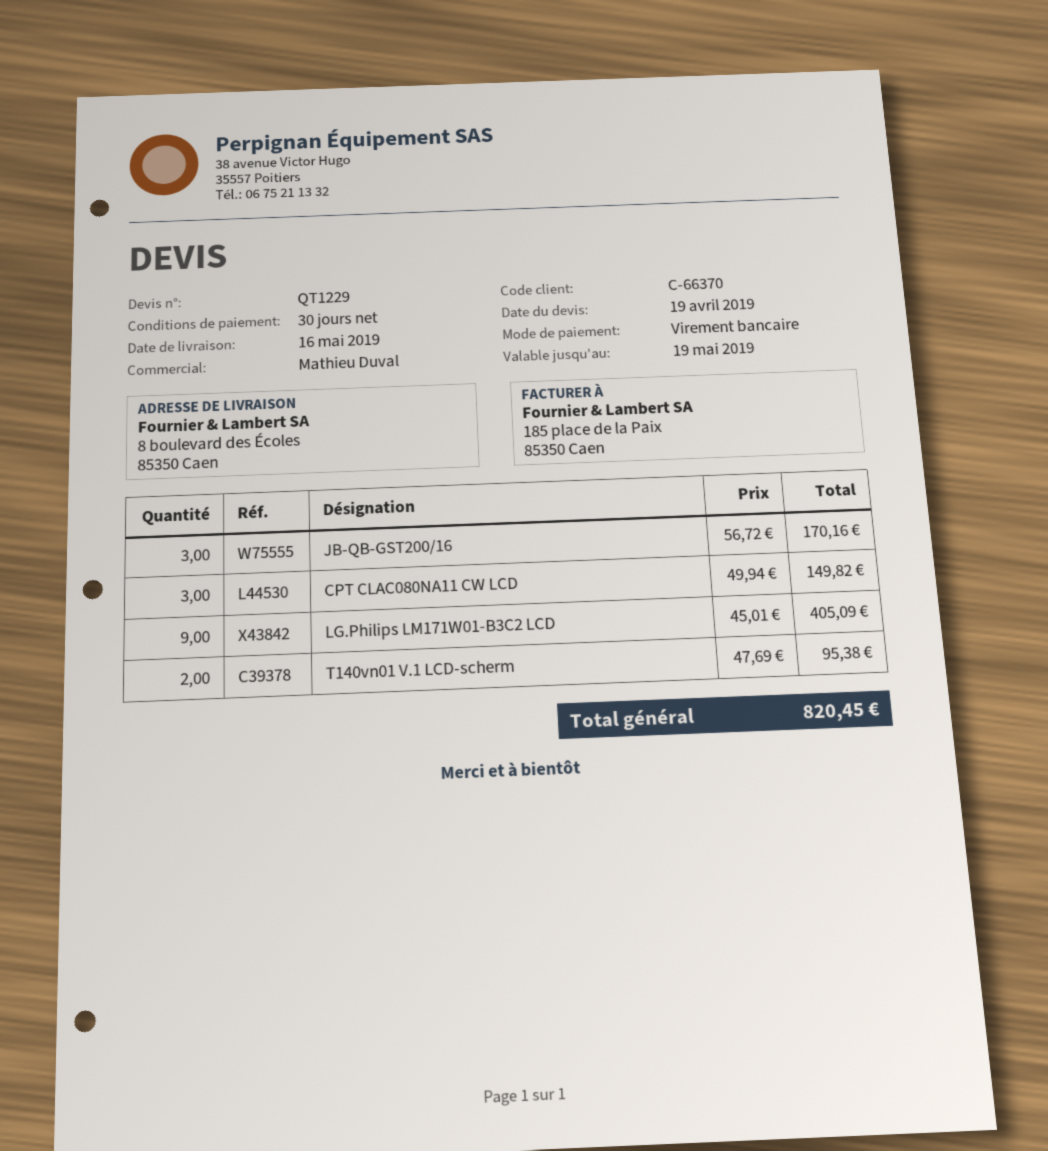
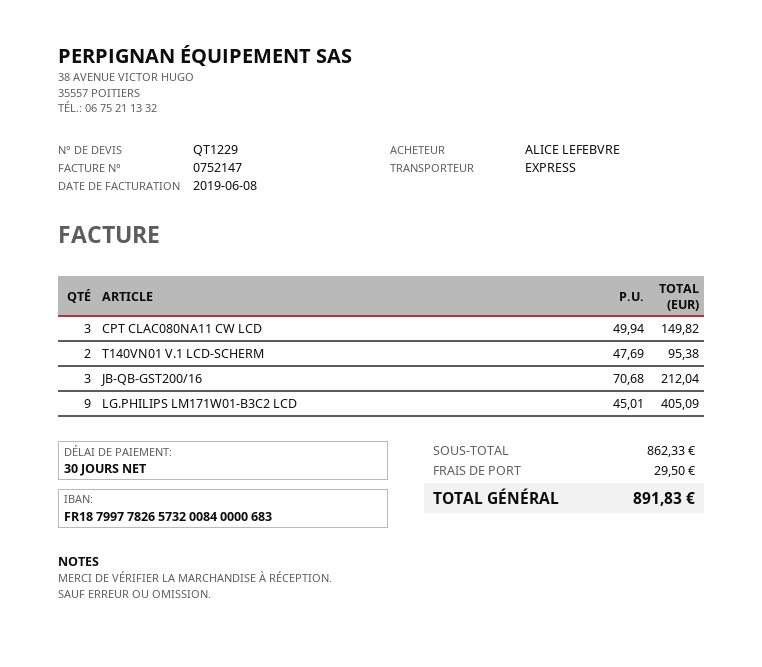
JB-QB-GST200/16: 3 x 56.72 = 170.16 -> 3 x 70.68 = 212.04
shipping: none -> 29.50
total: 820.45 -> 891.83

